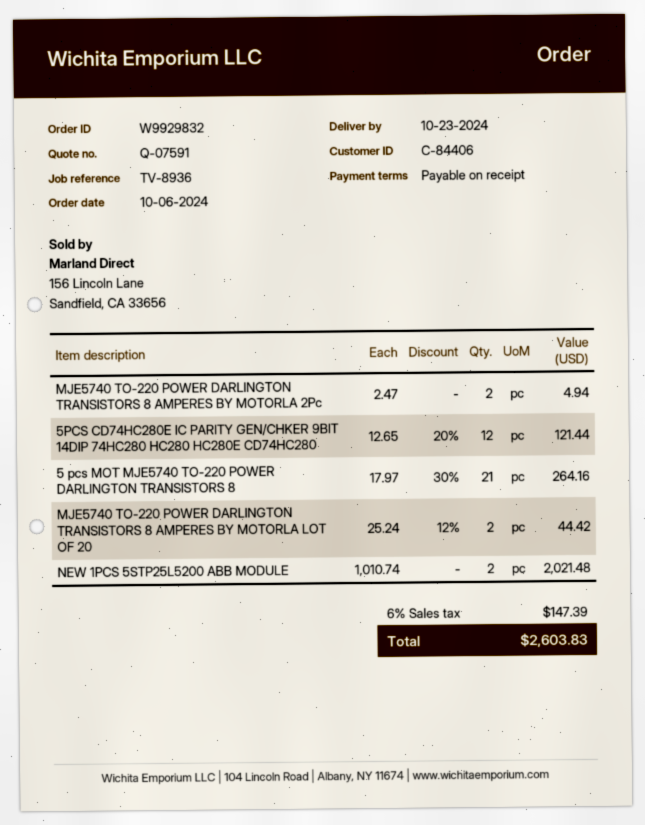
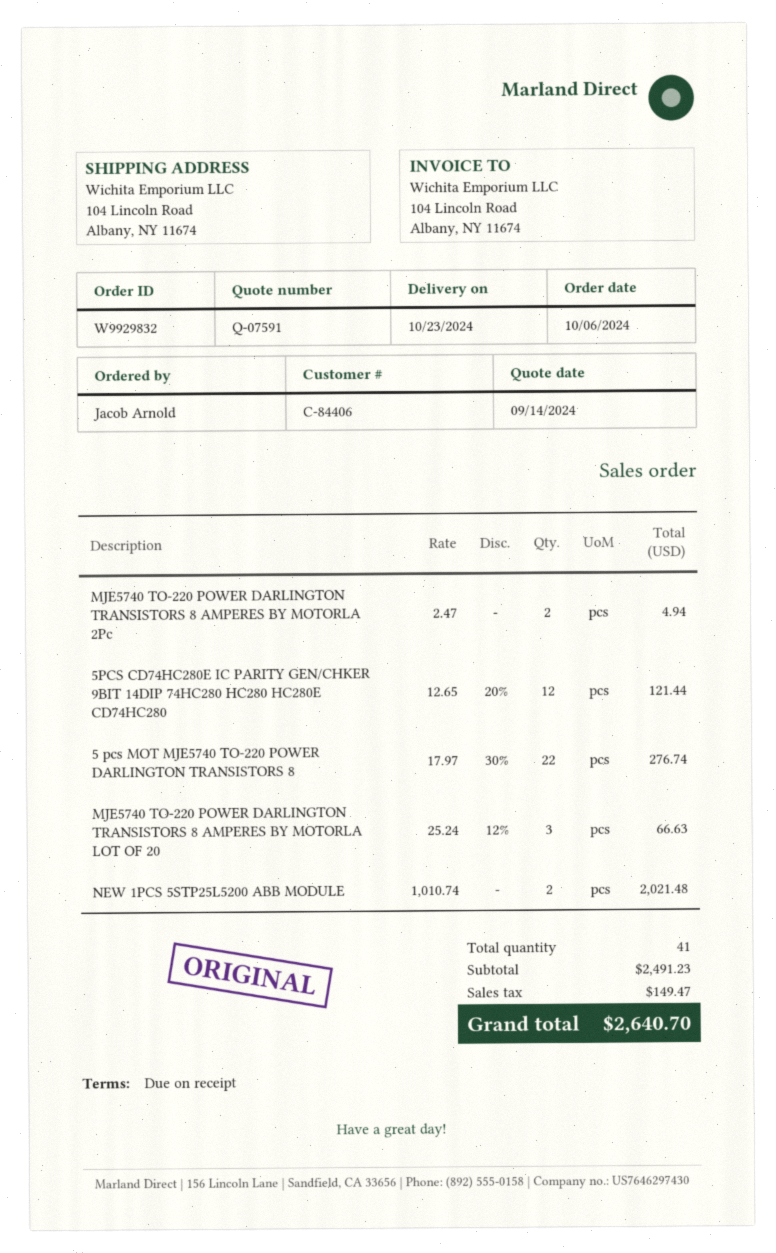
5 pcs MOT MJE5740 TO-220 POWER DARLINGTON TRANSISTORS 8: 21 x 17.97 - 30% = 264.16 -> 22 x 17.97 - 30% = 276.74
MJE5740 TO-220 POWER DARLINGTON TRANSISTORS 8 AMPERES BY MOTORLA LOT OF 20: 2 x 25.24 - 12% = 44.42 -> 3 x 25.24 - 12% = 66.63
tax: 147.39 -> 149.47
total: 2603.83 -> 2640.70

